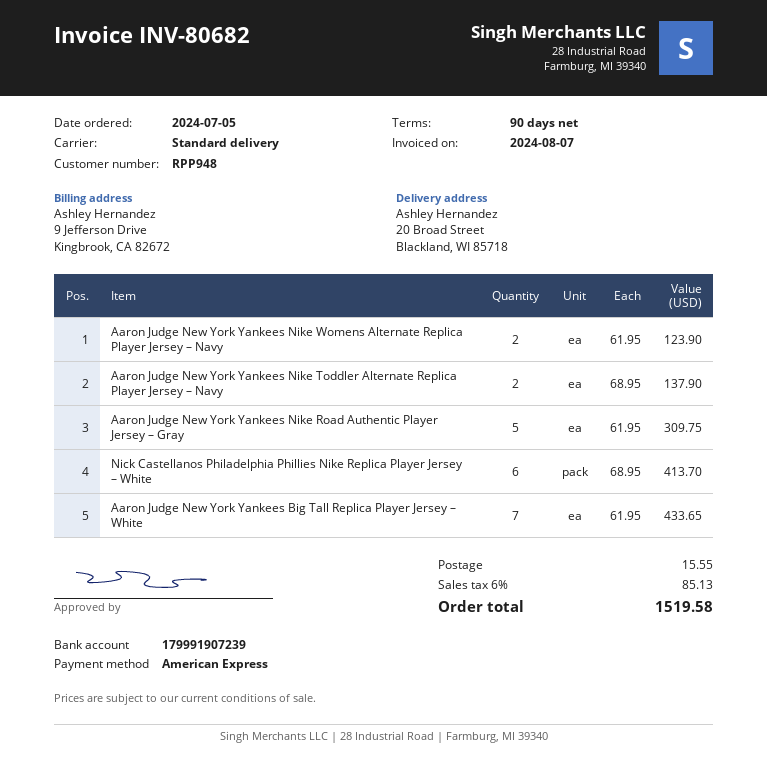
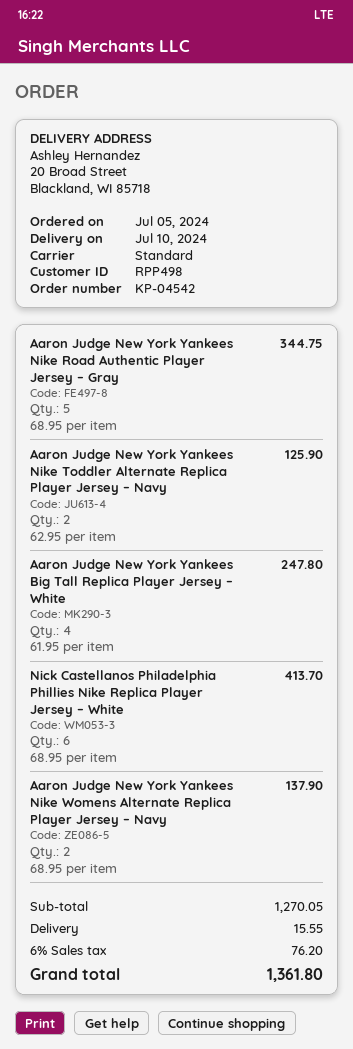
customer number: RPP948 -> RPP498
Aaron Judge New York Yankees Nike Womens Alternate Replica Player Jersey – Navy: 2 x 61.95 = 123.90 -> 2 x 68.95 = 137.90
Aaron Judge New York Yankees Nike Toddler Alternate Replica Player Jersey – Navy: 2 x 68.95 = 137.90 -> 2 x 62.95 = 125.90
Aaron Judge New York Yankees Nike Road Authentic Player Jersey – Gray: 5 x 61.95 = 309.75 -> 5 x 68.95 = 344.75
Aaron Judge New York Yankees Big Tall Replica Player Jersey – White: 7 x 61.95 = 433.65 -> 4 x 61.95 = 247.80
tax: 6% = 85.13 -> 6% = 76.20
total: 1519.58 -> 1361.80

